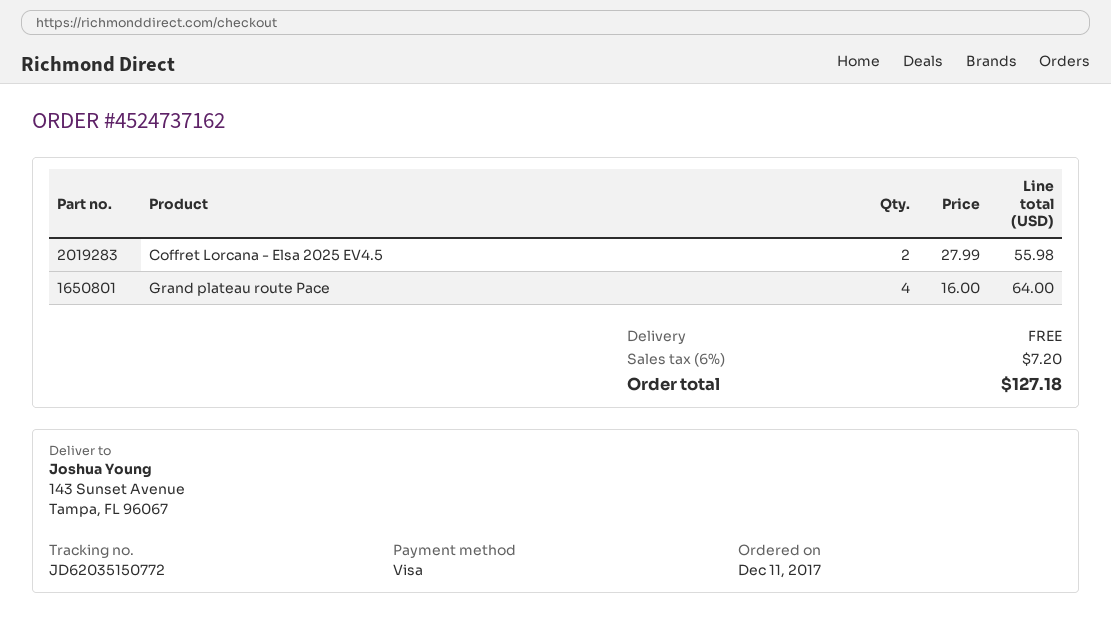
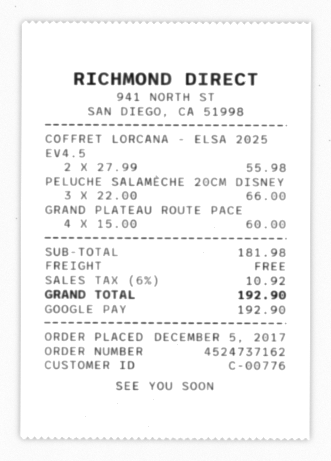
order date: 2017-12-11 -> 2017-12-05
payment method: Visa -> Google Pay
Grand plateau route Pace: 4 x 16.00 = 64.00 -> 4 x 15.00 = 60.00
PELUCHE SALAMÈCHE 20CM DISNEY: none -> 3 x 22.00 = 66.00
tax: 6% = 7.20 -> 6% = 10.92
total: 127.18 -> 192.90

